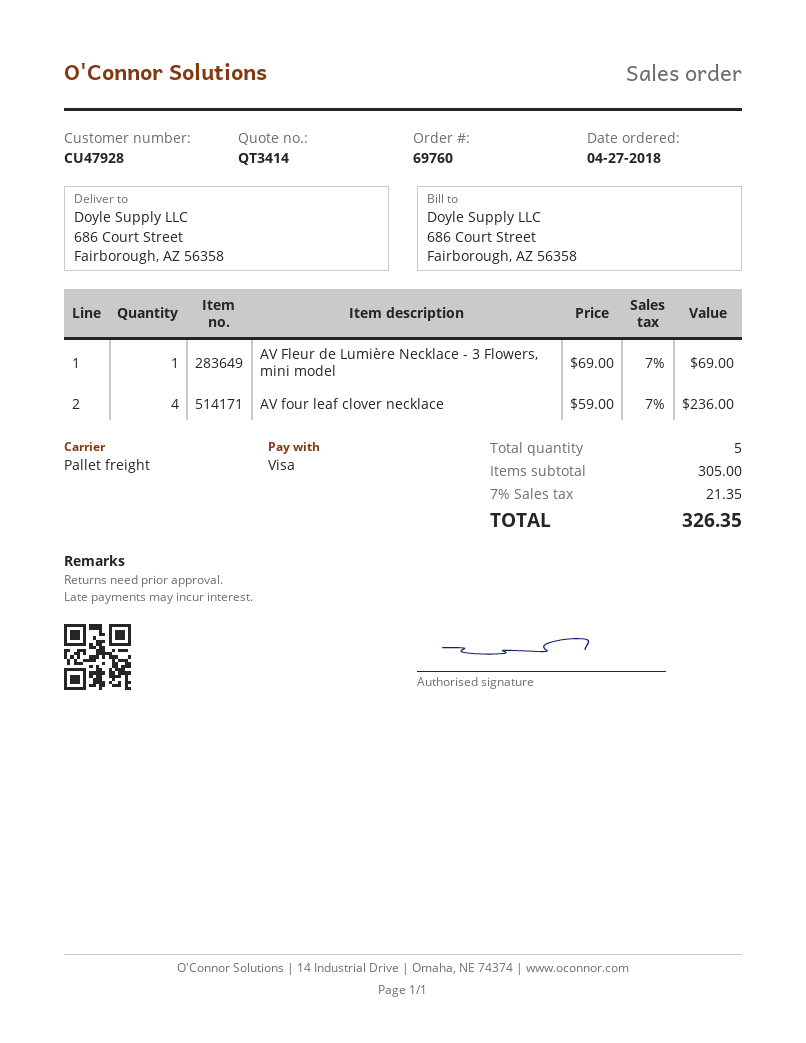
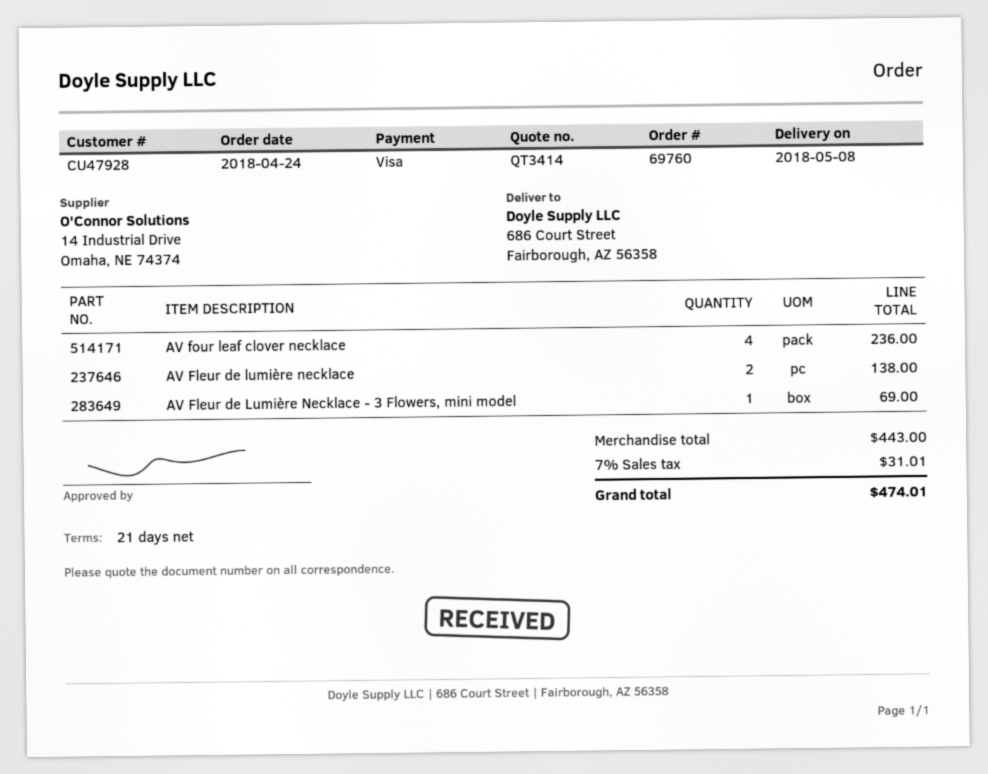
order date: 2018-04-27 -> 2018-04-24
AV Fleur de lumière necklace: none -> 2 for 138.00
subtotal: 305.00 -> 443.00
tax: 7% = 21.35 -> 7% = 31.01
total: 326.35 -> 474.01

